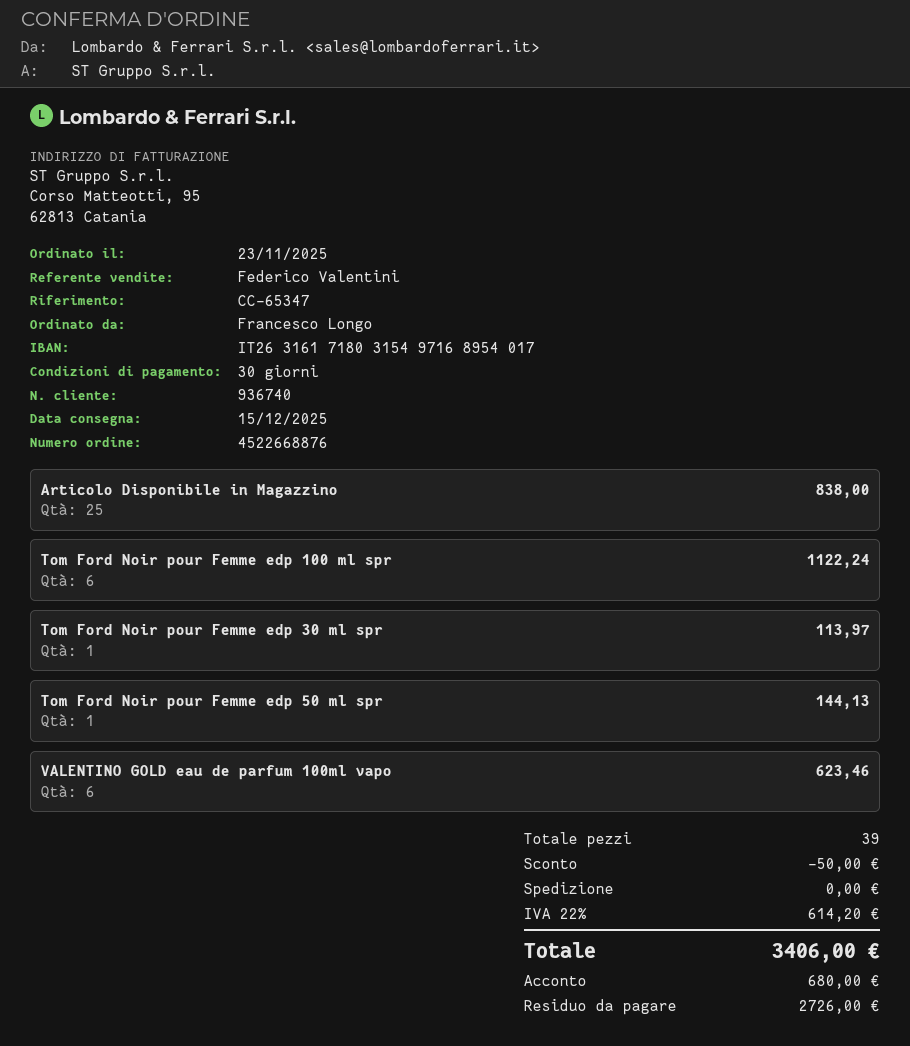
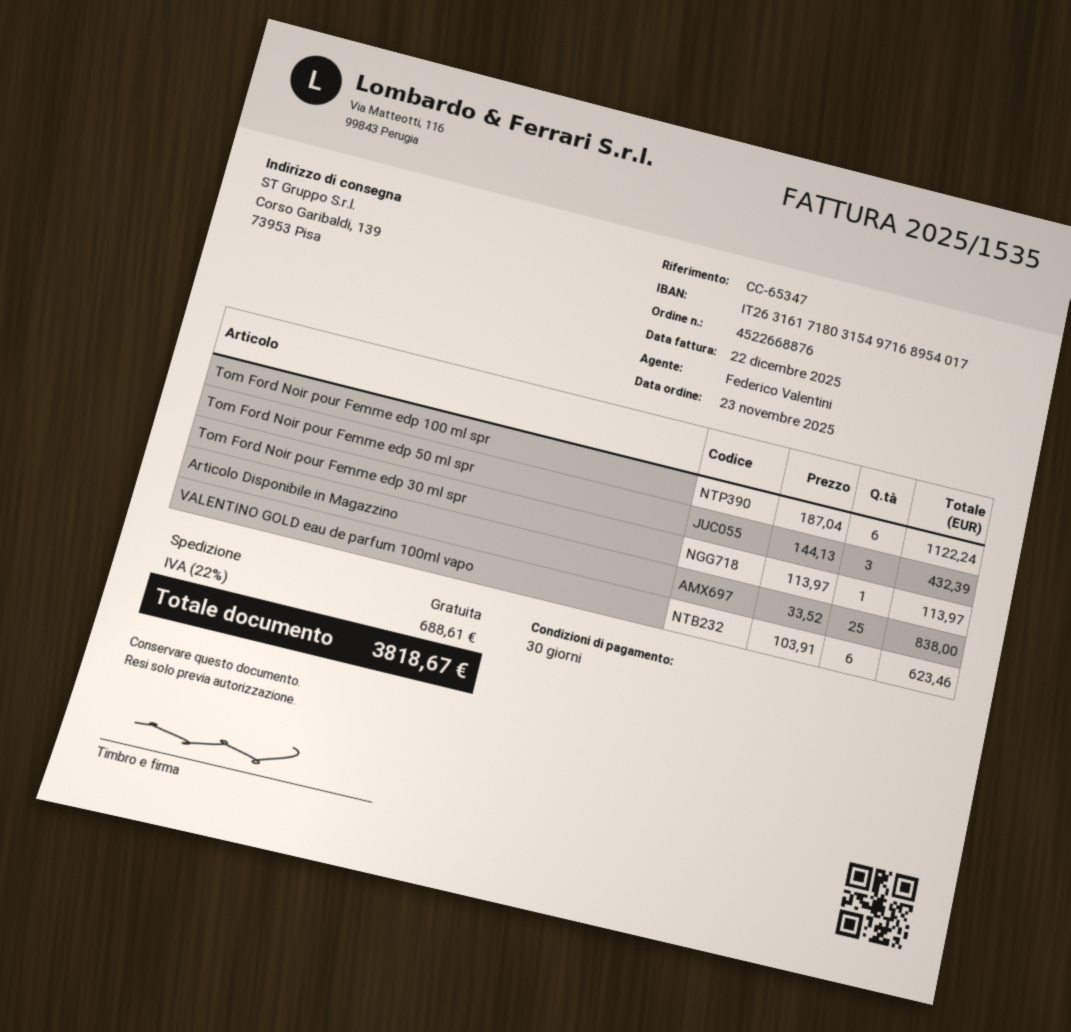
Tom Ford Noir pour Femme edp 50 ml spr: 1 for 144.13 -> 3 for 432.39
discount: 50.00 -> none
tax: 22% = 614.20 -> 22% = 688.61
total: 3406.00 -> 3818.67

